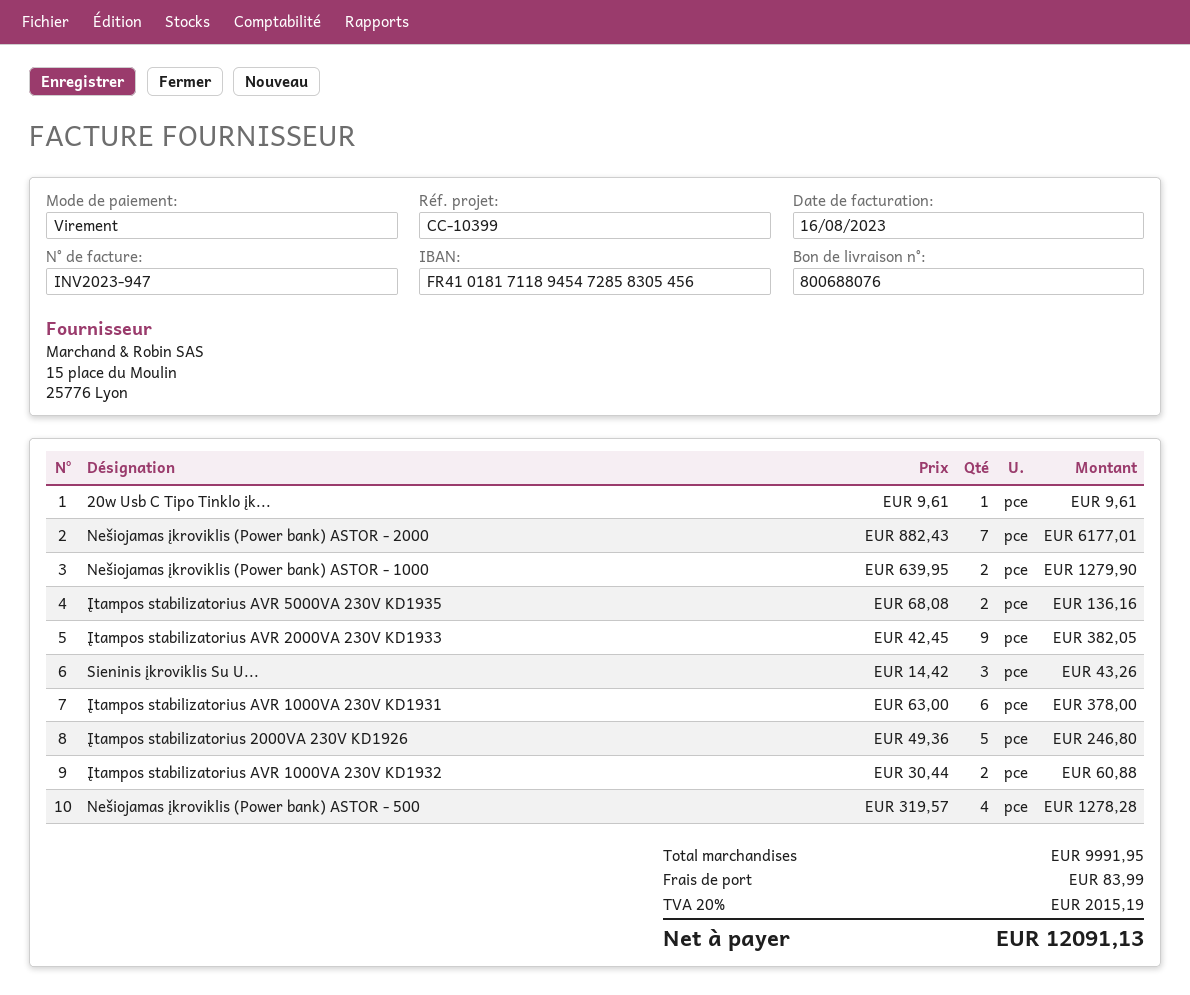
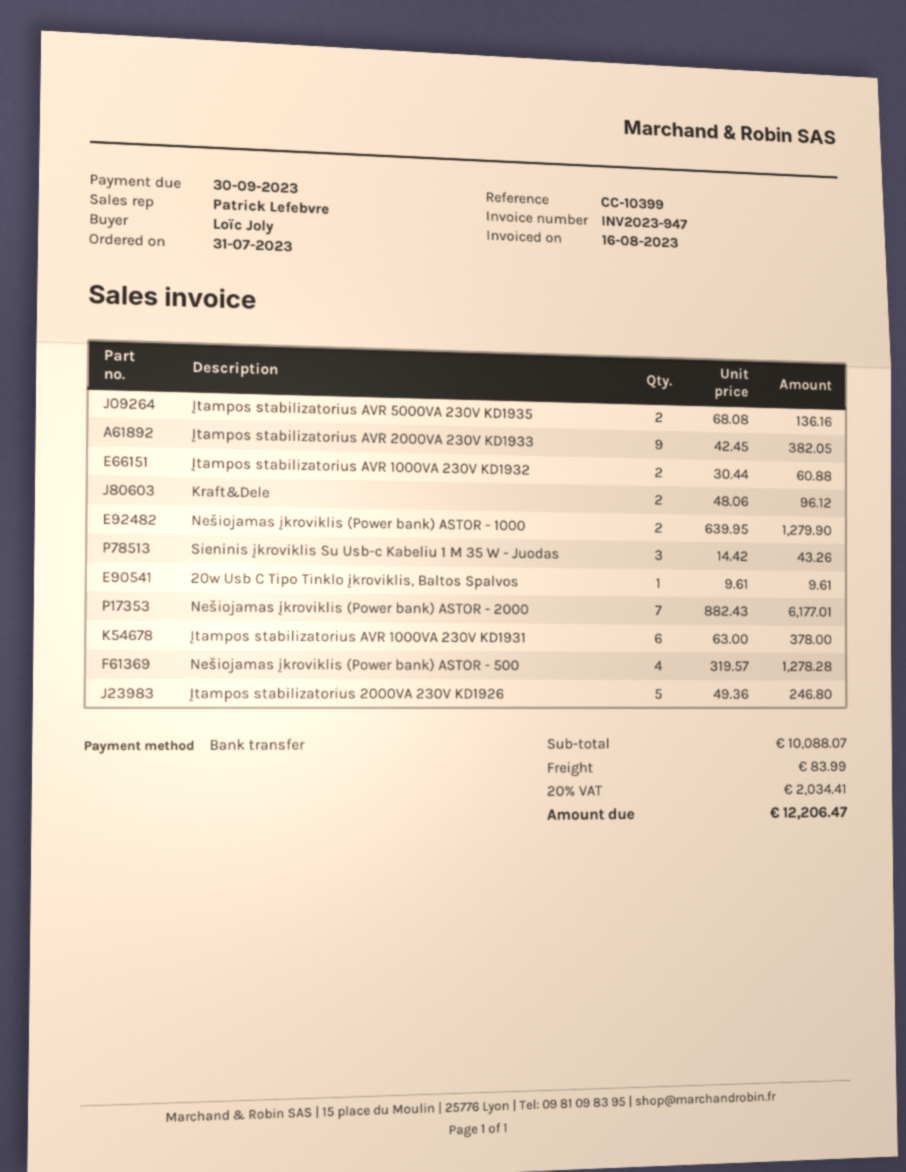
Kraft&Dele: none -> 2 x 48.06 = 96.12
subtotal: 9991.95 -> 10088.07
tax: 20% = 2015.19 -> 20% = 2034.41
total: 12091.13 -> 12206.47

